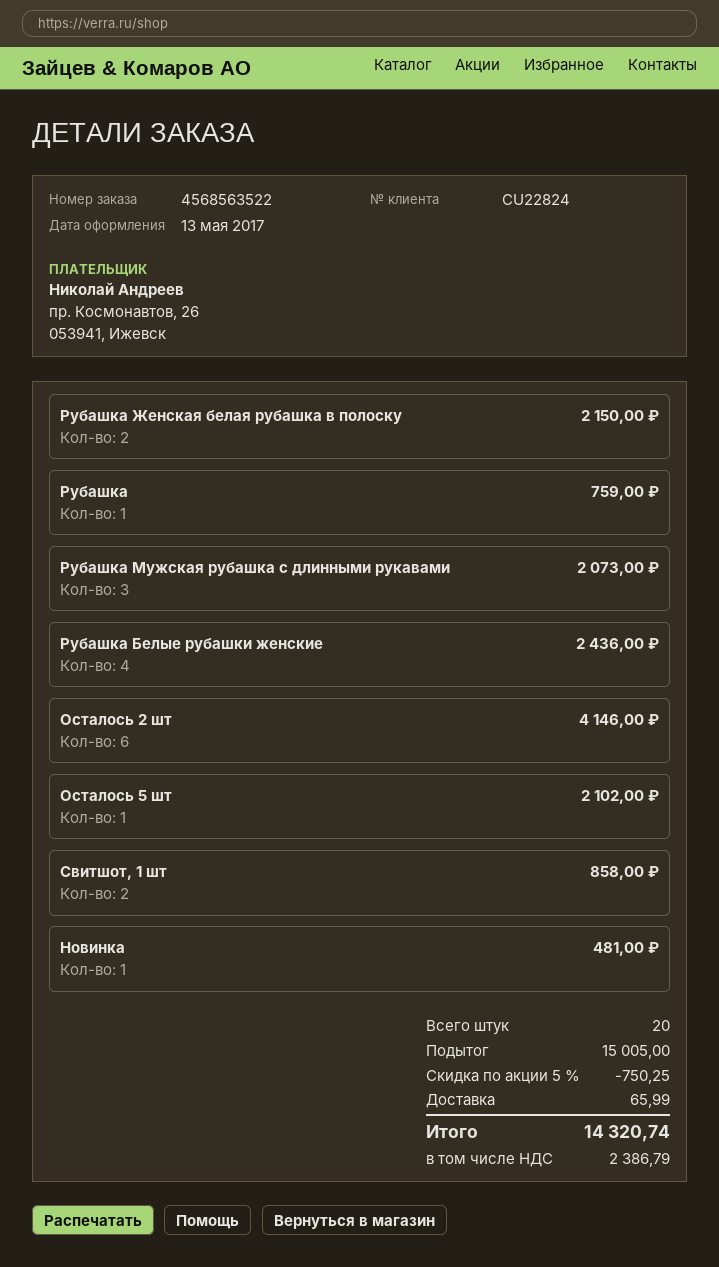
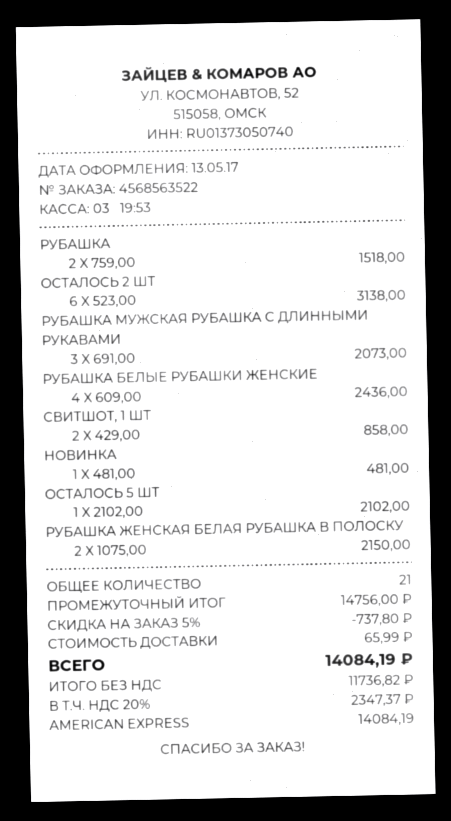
Рубашка: 1 for 759.00 -> 2 for 1518.00
Осталось 2 шт: 6 for 4146.00 -> 6 for 3138.00
total quantity: 20 -> 21
subtotal: 15005.00 -> 14756.00
discount: 5% = 750.25 -> 5% = 737.80
tax: 2386.79 -> 2347.37
total: 14320.74 -> 14084.19

